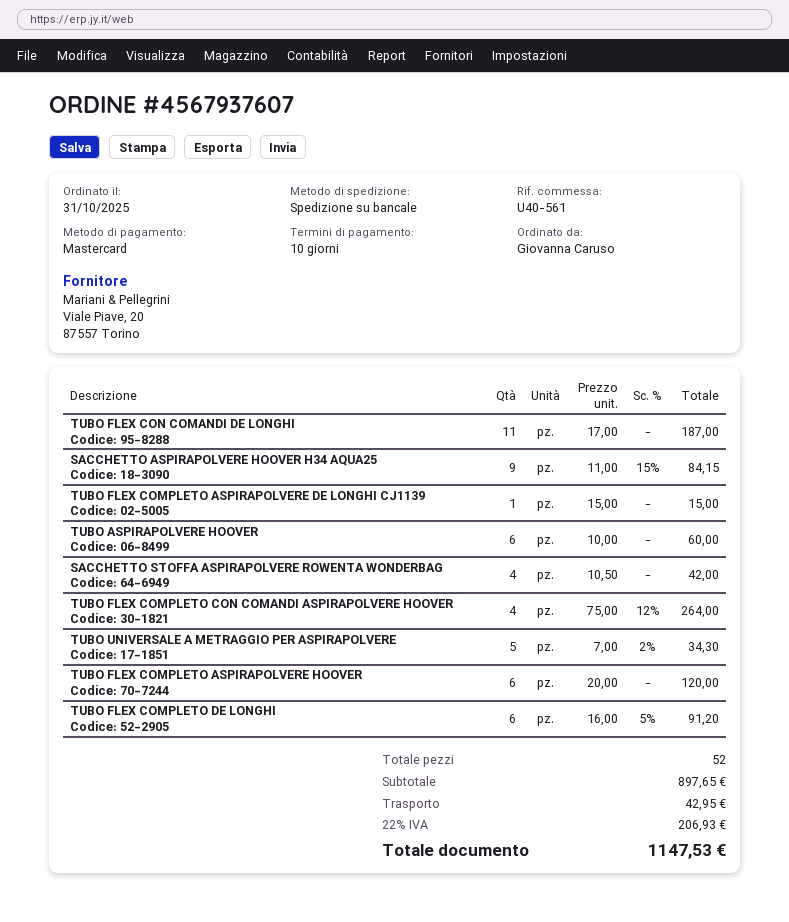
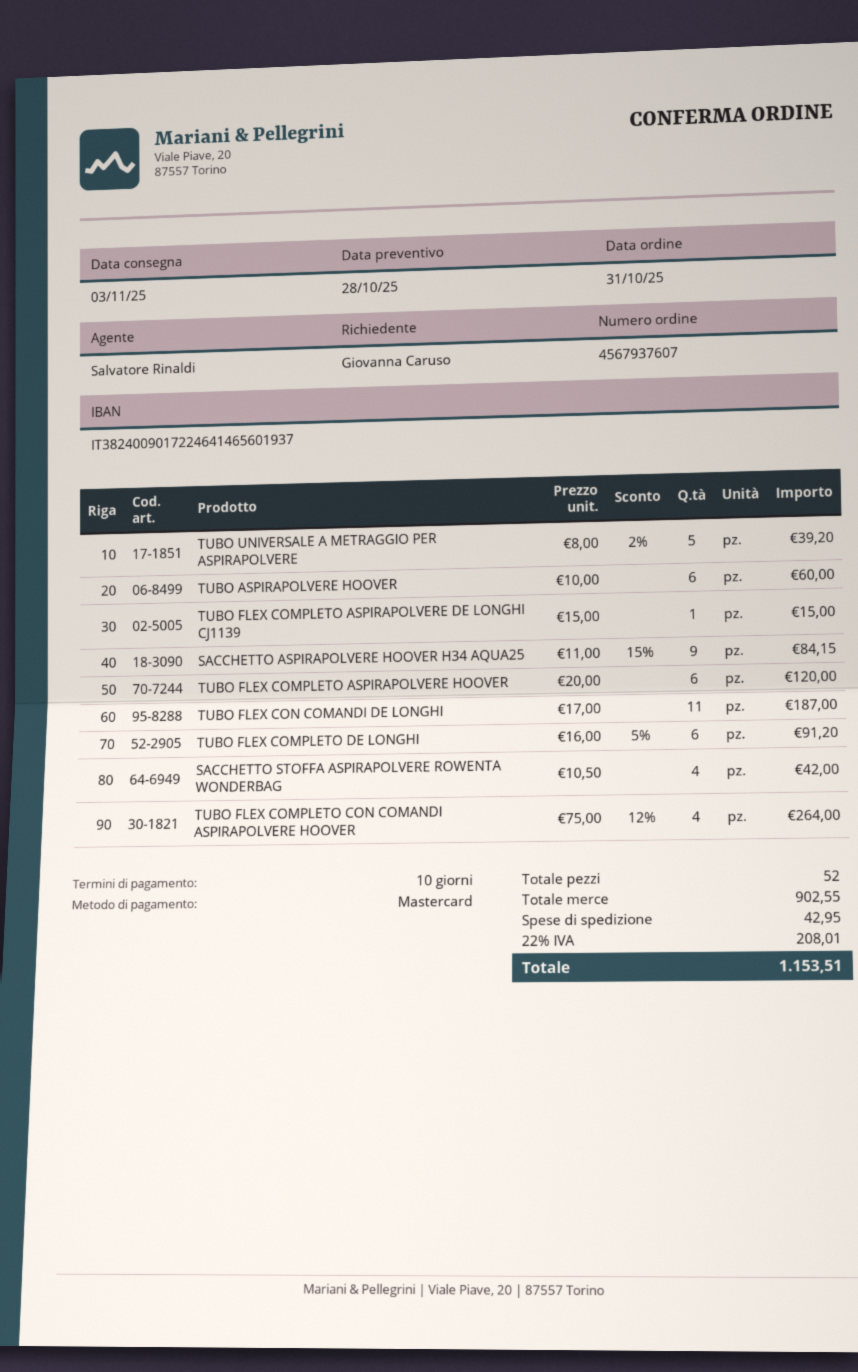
TUBO UNIVERSALE A METRAGGIO PER ASPIRAPOLVERE: 5 x 7.00 - 2% = 34.30 -> 5 x 8.00 - 2% = 39.20
subtotal: 897.65 -> 902.55
tax: 22% = 206.93 -> 22% = 208.01
total: 1147.53 -> 1153.51

